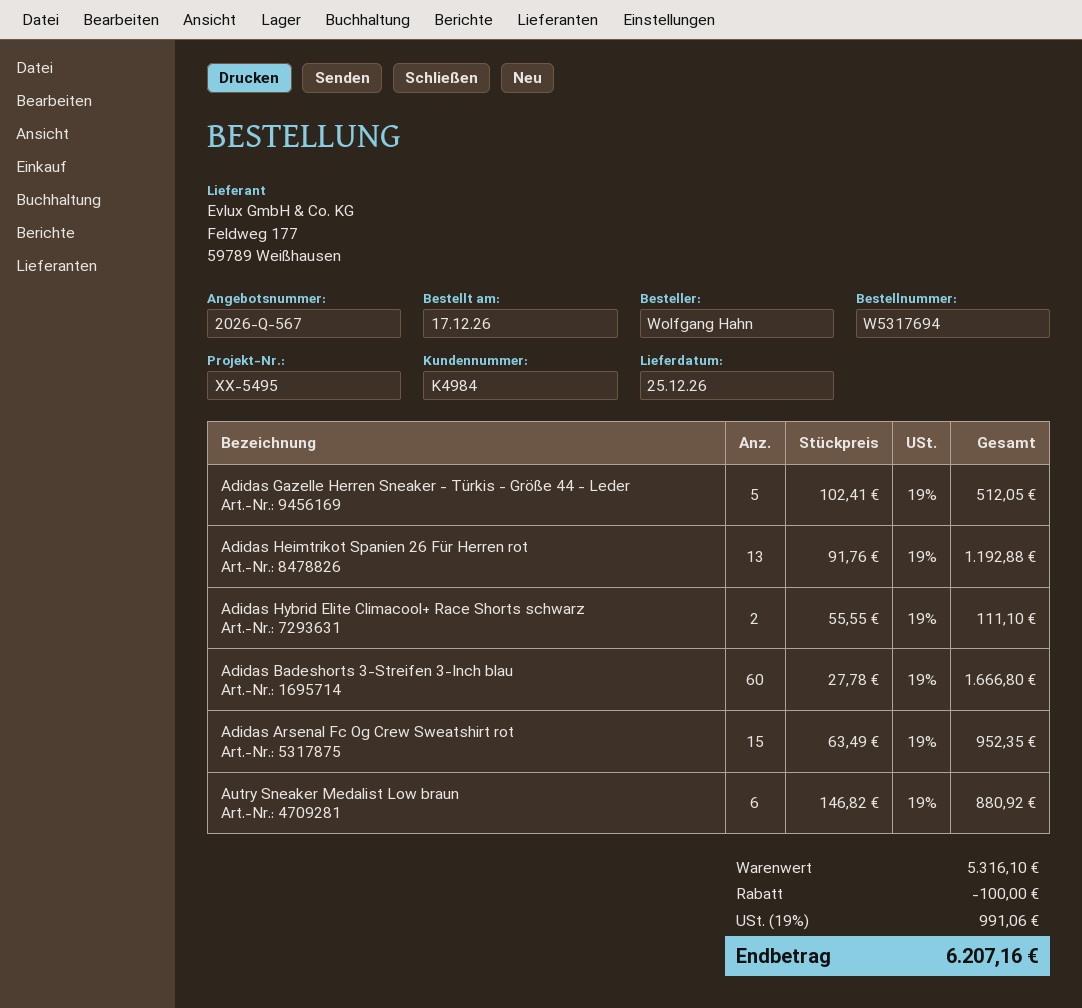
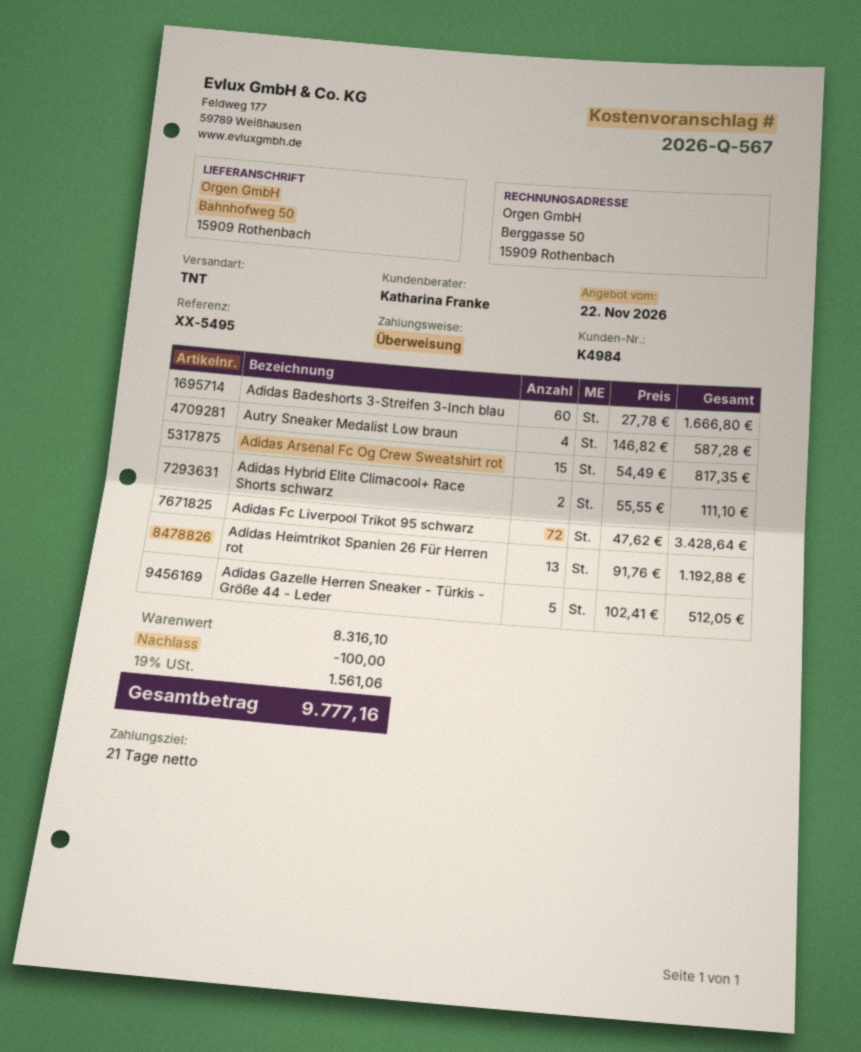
Adidas Arsenal Fc Og Crew Sweatshirt rot: 15 x 63.49 = 952.35 -> 15 x 54.49 = 817.35
Autry Sneaker Medalist Low braun: 6 x 146.82 = 880.92 -> 4 x 146.82 = 587.28
Adidas Fc Liverpool Trikot 95 schwarz: none -> 72 x 47.62 = 3428.64
subtotal: 5316.10 -> 8316.10
tax: 19% = 991.06 -> 19% = 1561.06
total: 6207.16 -> 9777.16

